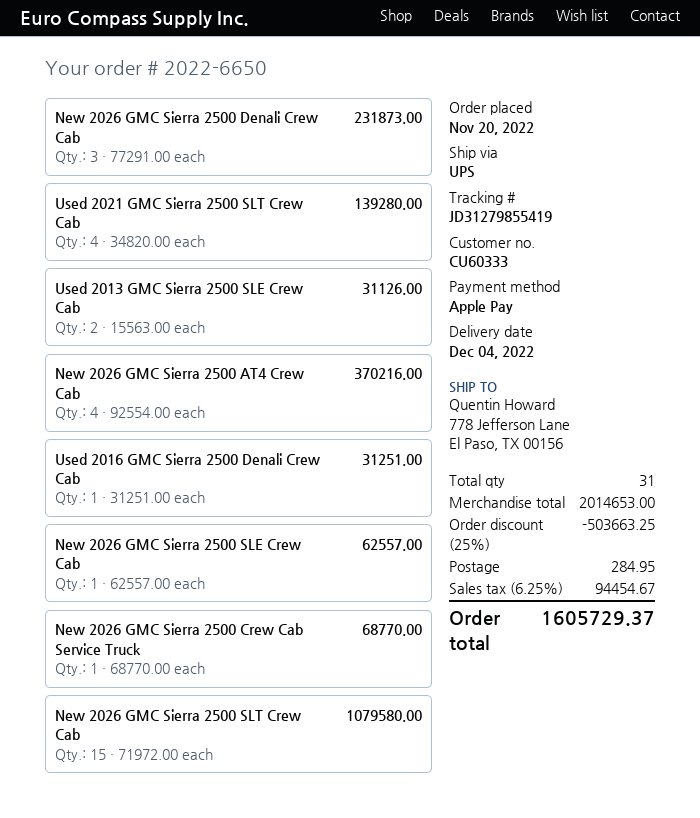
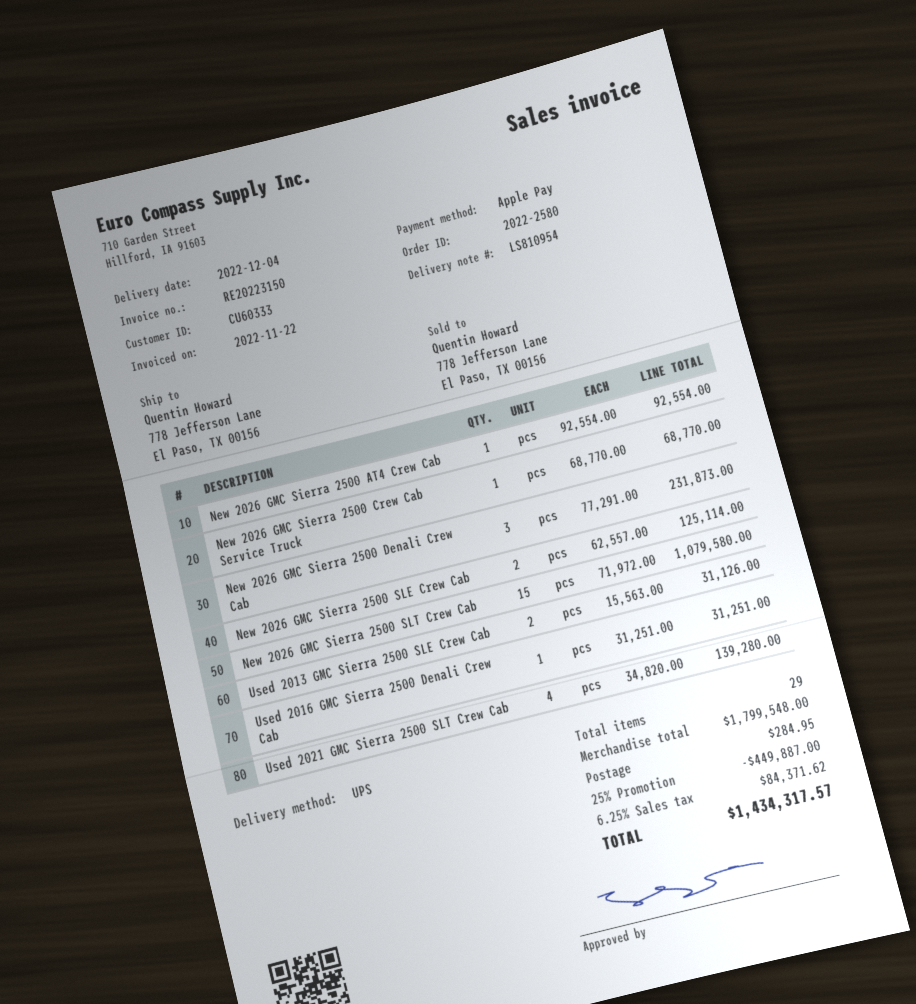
order number: 2022-6650 -> 2022-2580
New 2026 GMC Sierra 2500 AT4 Crew Cab: 4 x 92554.00 = 370216.00 -> 1 x 92554.00 = 92554.00
New 2026 GMC Sierra 2500 SLE Crew Cab: 1 x 62557.00 = 62557.00 -> 2 x 62557.00 = 125114.00
total quantity: 31 -> 29
subtotal: 2014653.00 -> 1799548.00
discount: 25% = 503663.25 -> 25% = 449887.00
tax: 6.25% = 94454.67 -> 6.25% = 84371.62
total: 1605729.37 -> 1434317.57

